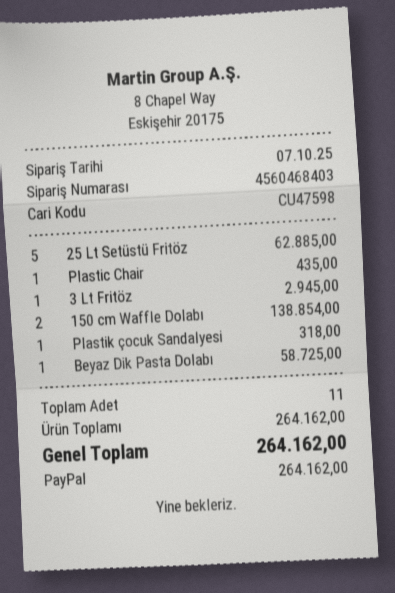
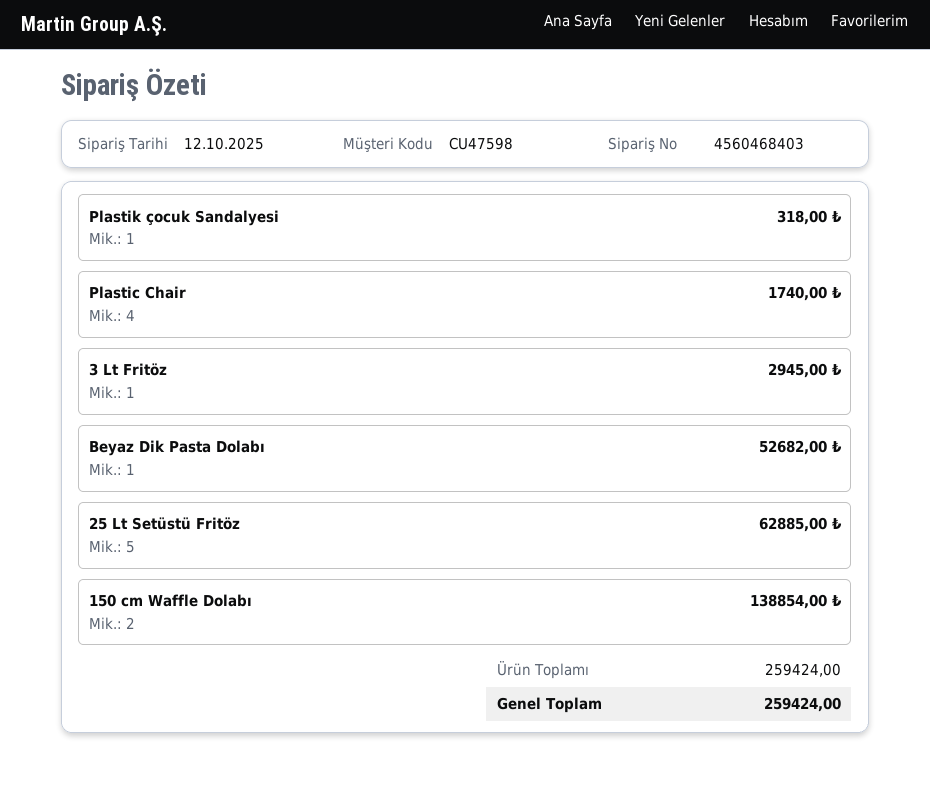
order date: 2025-10-07 -> 2025-10-12
Plastic Chair: 1 for 435.00 -> 4 for 1740.00
Beyaz Dik Pasta Dolabı: 1 for 58725.00 -> 1 for 52682.00
subtotal: 264162.00 -> 259424.00
total: 264162.00 -> 259424.00

